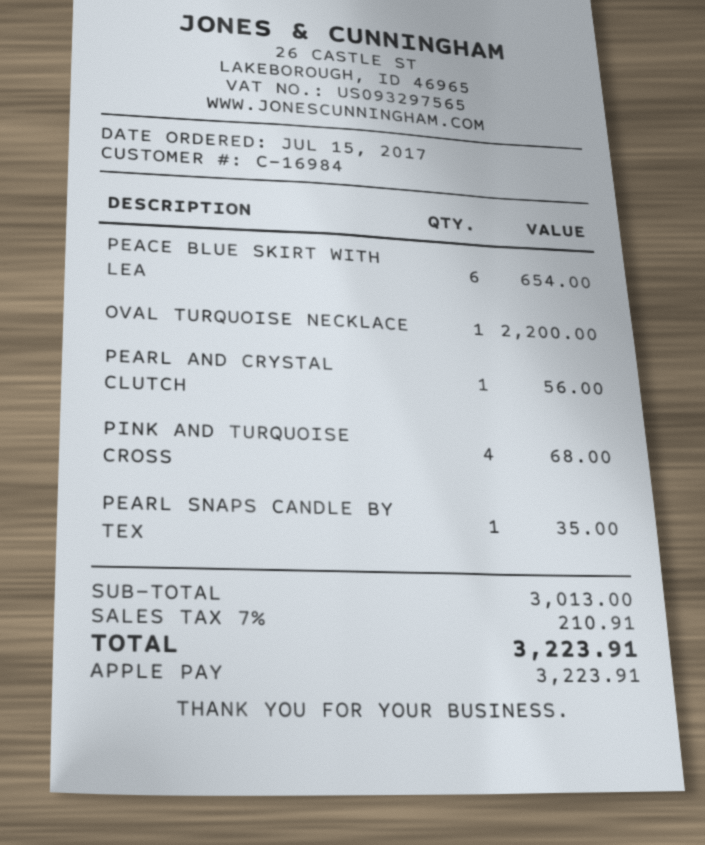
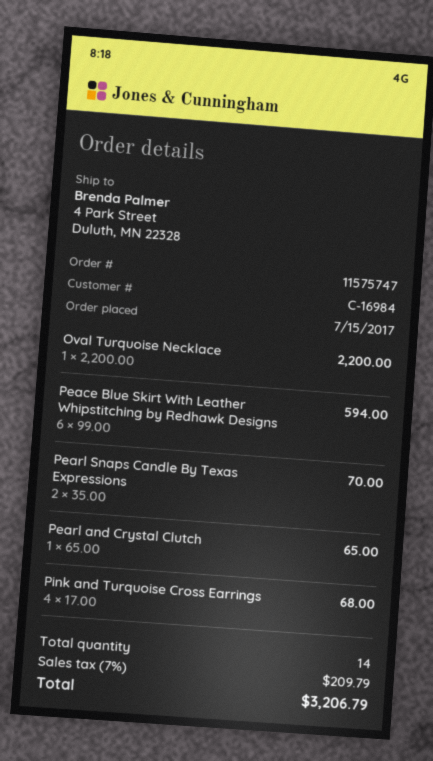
PEACE BLUE SKIRT WITH LEA: 6 for 654.00 -> 6 for 594.00
PEARL AND CRYSTAL CLUTCH: 1 for 56.00 -> 1 for 65.00
PEARL SNAPS CANDLE BY TEX: 1 for 35.00 -> 2 for 70.00
tax: 7% = 210.91 -> 7% = 209.79
total: 3223.91 -> 3206.79

